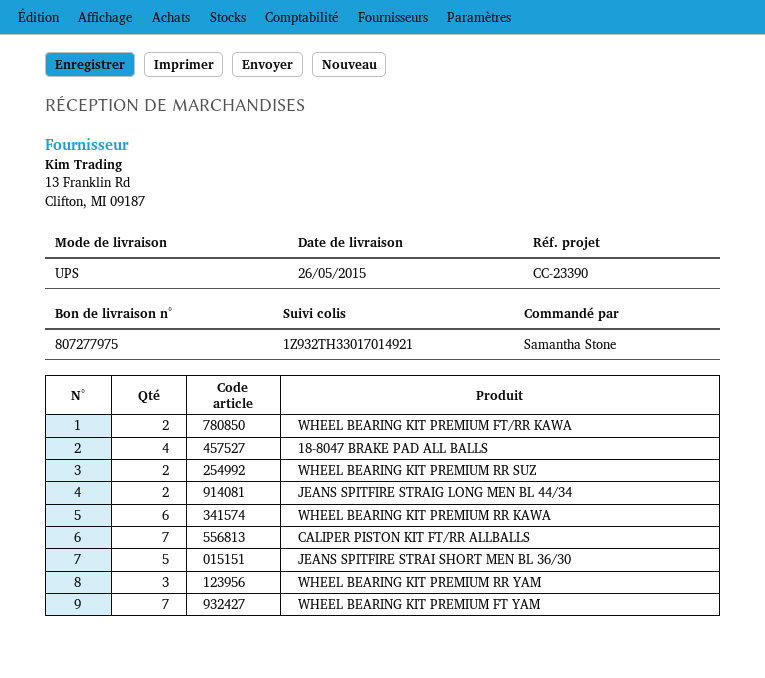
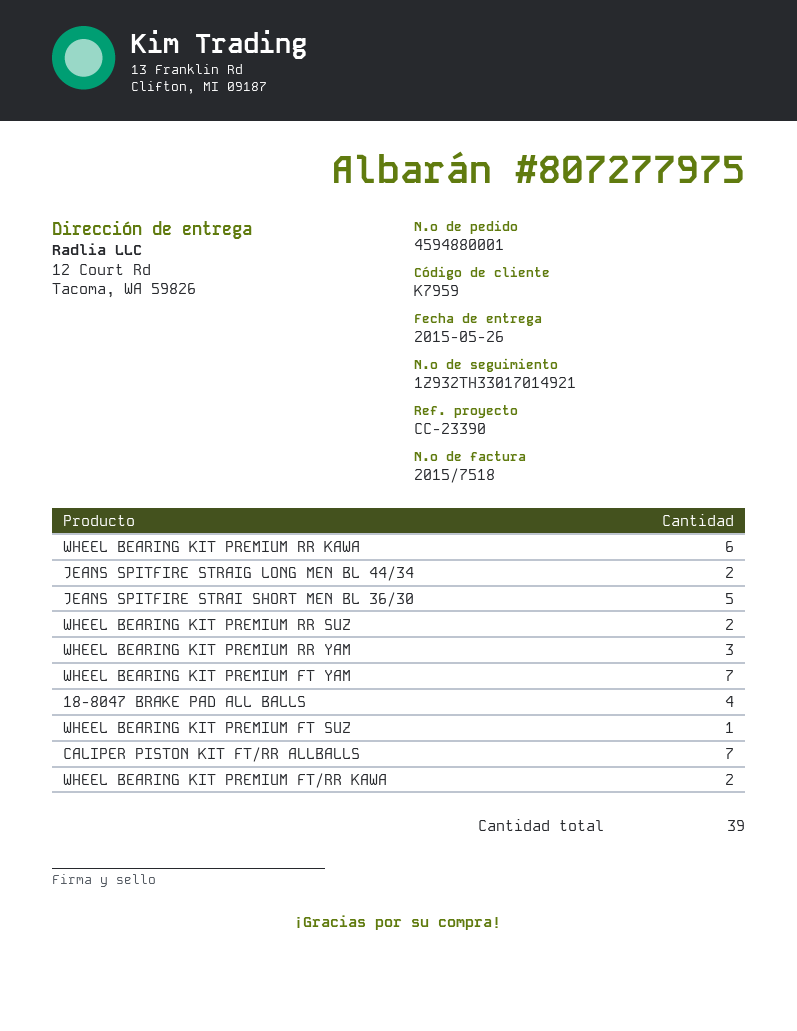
WHEEL BEARING KIT PREMIUM FT SUZ: none -> 1

